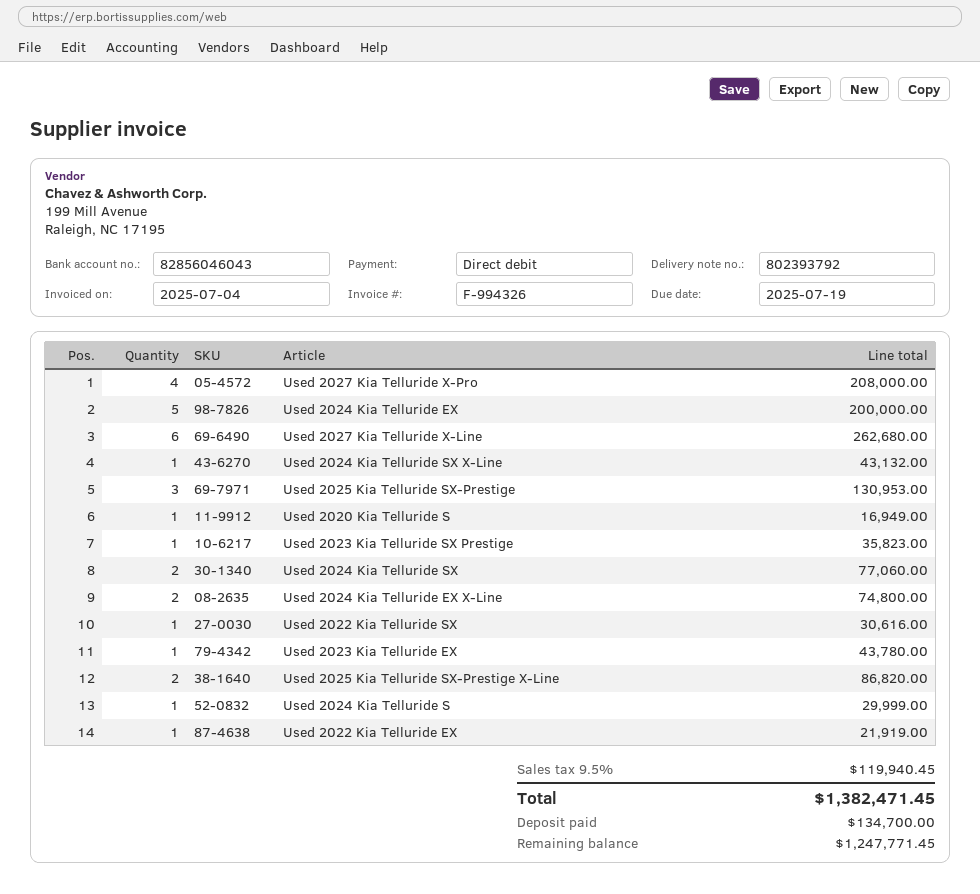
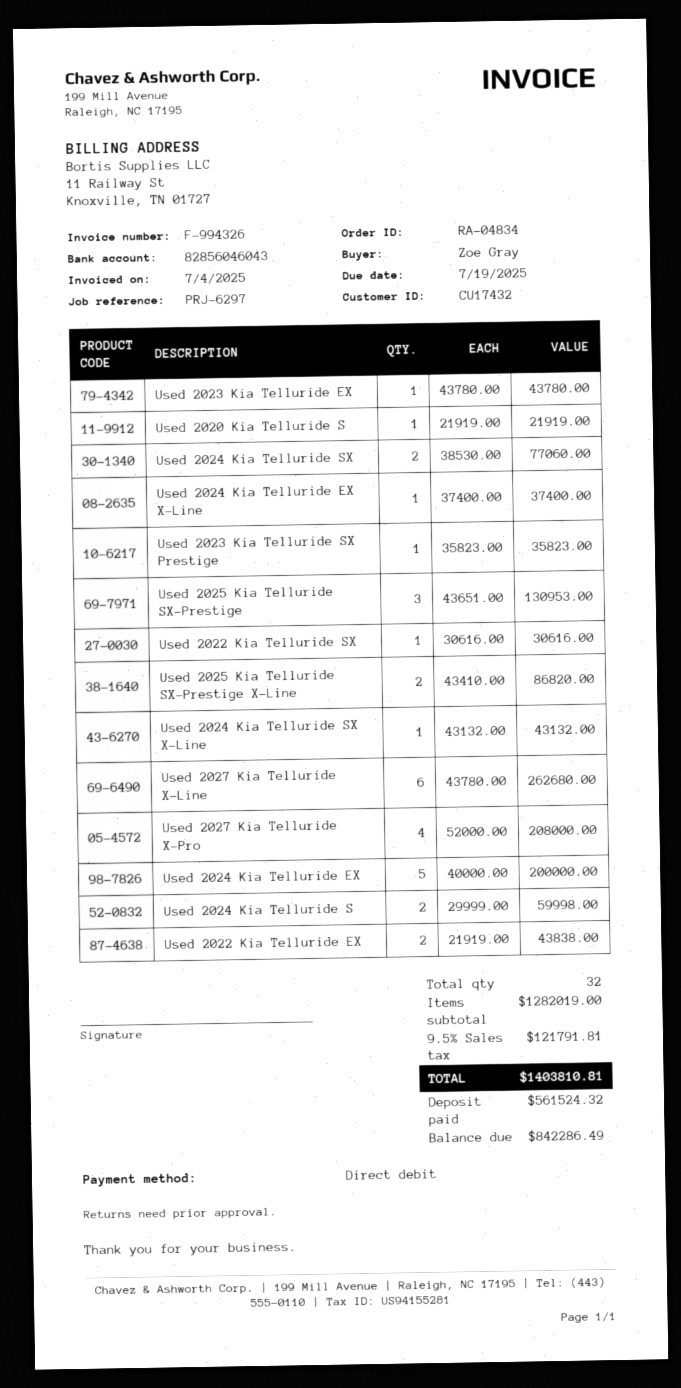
Used 2020 Kia Telluride S: 1 for 16949.00 -> 1 for 21919.00
Used 2024 Kia Telluride EX X-Line: 2 for 74800.00 -> 1 for 37400.00
Used 2024 Kia Telluride S: 1 for 29999.00 -> 2 for 59998.00
Used 2022 Kia Telluride EX: 1 for 21919.00 -> 2 for 43838.00
tax: 9.5% = 119940.45 -> 9.5% = 121791.81
total: 1382471.45 -> 1403810.81
deposit: 134700.00 -> 561524.32
balance: 1247771.45 -> 842286.49

